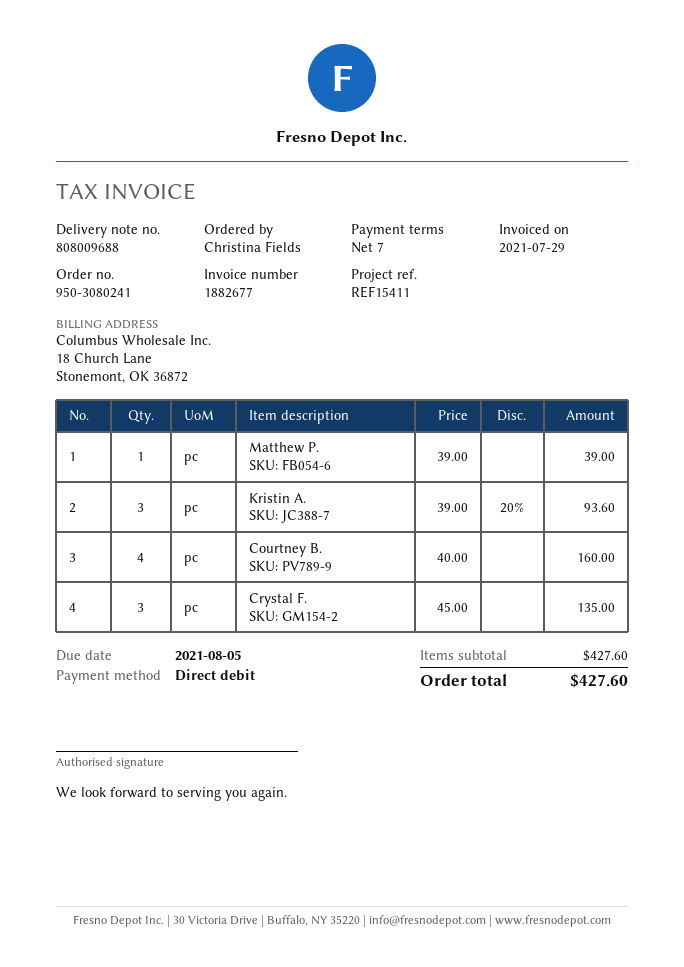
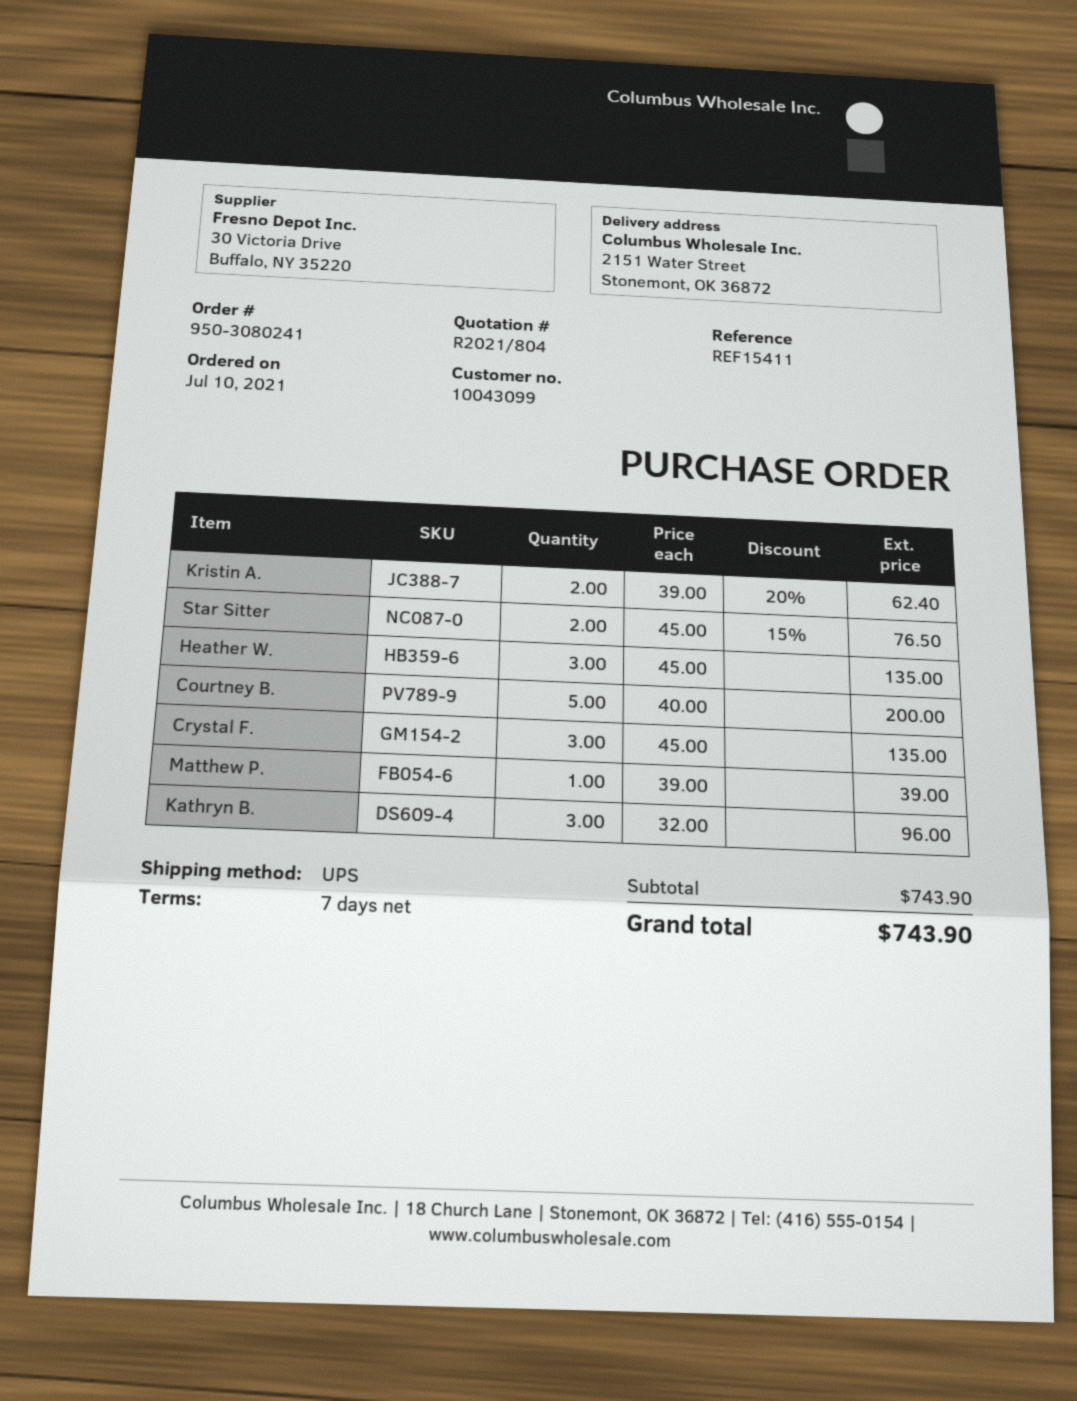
Kristin A.: 3 x 39.00 - 20% = 93.60 -> 2 x 39.00 - 20% = 62.40
Courtney B.: 4 x 40.00 = 160.00 -> 5 x 40.00 = 200.00
Star Sitter: none -> 2 x 45.00 - 15% = 76.50
Heather W.: none -> 3 x 45.00 = 135.00
Kathryn B.: none -> 3 x 32.00 = 96.00
subtotal: 427.60 -> 743.90
total: 427.60 -> 743.90

